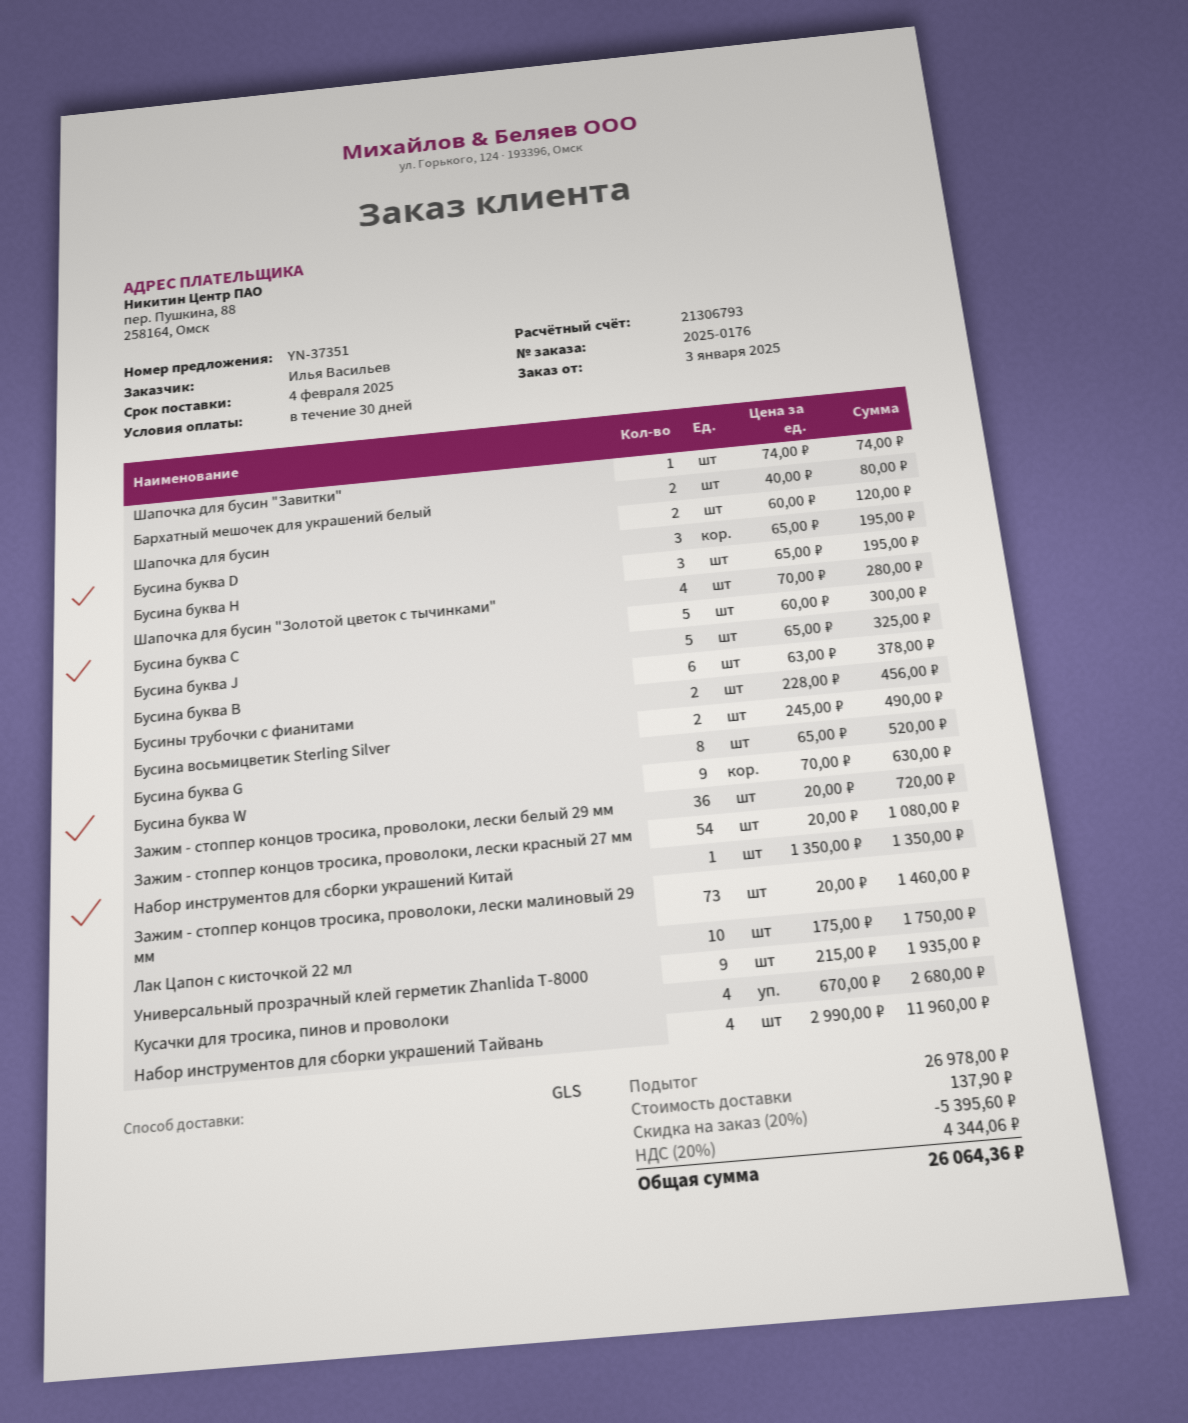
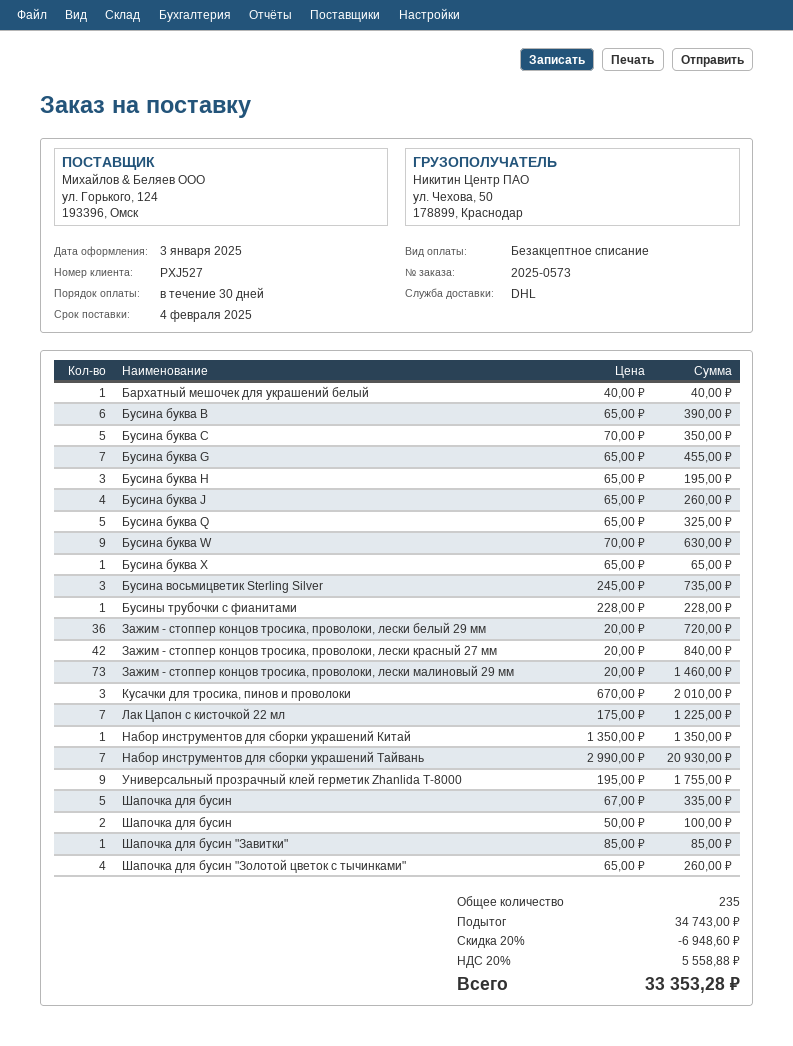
order number: 2025-0176 -> 2025-0573
shipping method: GLS -> DHL
Шапочка для бусин "Завитки": 1 x 74.00 = 74.00 -> 1 x 85.00 = 85.00
Бархатный мешочек для украшений белый: 2 x 40.00 = 80.00 -> 1 x 40.00 = 40.00
Шапочка для бусин: 2 x 60.00 = 120.00 -> 2 x 50.00 = 100.00
Бусина буква D: 3 x 65.00 = 195.00 -> none
Шапочка для бусин "Золотой цветок с тычинками": 4 x 70.00 = 280.00 -> 4 x 65.00 = 260.00
Бусина буква C: 5 x 60.00 = 300.00 -> 5 x 70.00 = 350.00
Бусина буква J: 5 x 65.00 = 325.00 -> 4 x 65.00 = 260.00
Бусина буква B: 6 x 63.00 = 378.00 -> 6 x 65.00 = 390.00
Бусины трубочки с фианитами: 2 x 228.00 = 456.00 -> 1 x 228.00 = 228.00
Бусина восьмицветик Sterling Silver: 2 x 245.00 = 490.00 -> 3 x 245.00 = 735.00
Бусина буква G: 8 x 65.00 = 520.00 -> 7 x 65.00 = 455.00
Зажим - стоппер концов тросика, проволоки, лески красный 27 мм: 54 x 20.00 = 1080.00 -> 42 x 20.00 = 840.00
Лак Цапон с кисточкой 22 мл: 10 x 175.00 = 1750.00 -> 7 x 175.00 = 1225.00
Универсальный прозрачный клей герметик Zhanlida T-8000: 9 x 215.00 = 1935.00 -> 9 x 195.00 = 1755.00
Кусачки для тросика, пинов и проволоки: 4 x 670.00 = 2680.00 -> 3 x 670.00 = 2010.00
Набор инструментов для сборки украшений Тайвань: 4 x 2990.00 = 11960.00 -> 7 x 2990.00 = 20930.00
Бусина буква Q: none -> 5 x 65.00 = 325.00
Бусина буква X: none -> 1 x 65.00 = 65.00
Шaпочка для бусин: none -> 5 x 67.00 = 335.00
subtotal: 26978.00 -> 34743.00
discount: 20% = 5395.60 -> 20% = 6948.60
shipping: 137.90 -> none
tax: 20% = 4344.06 -> 20% = 5558.88
total: 26064.36 -> 33353.28

